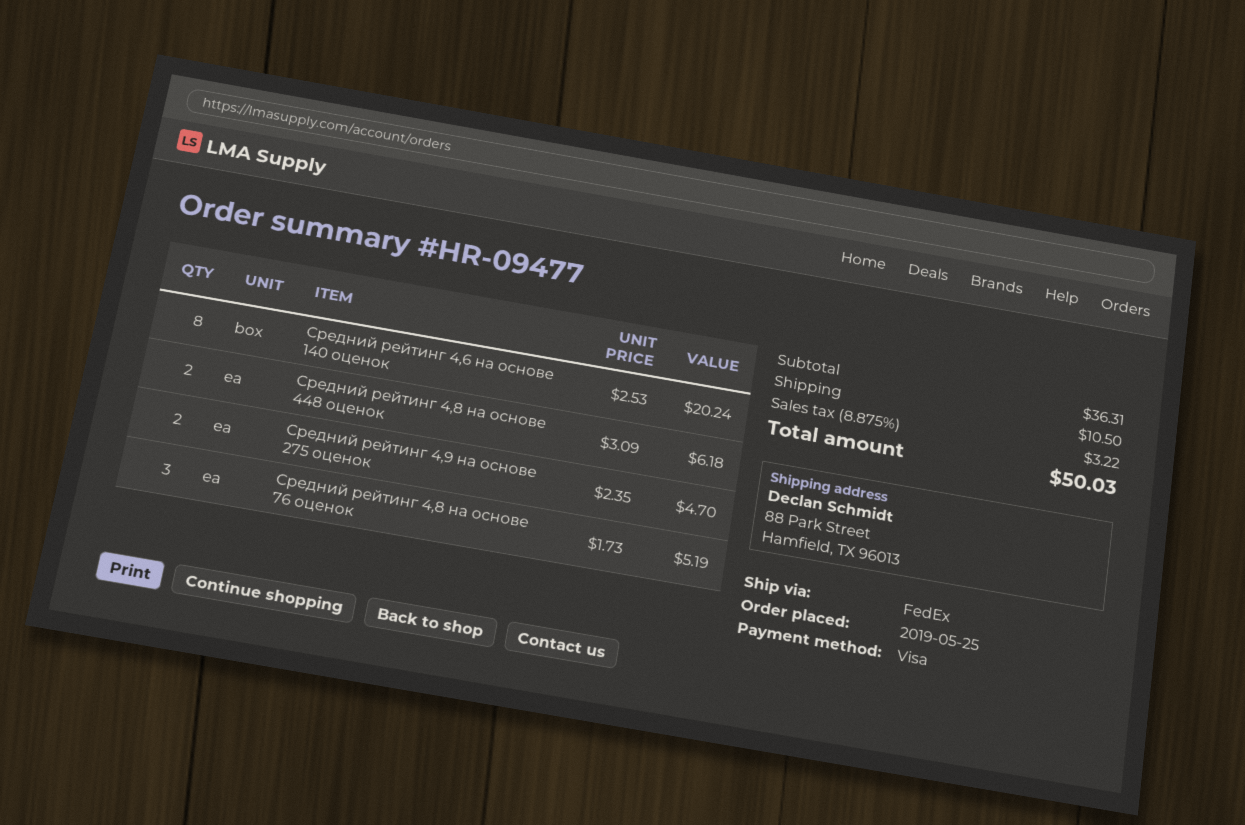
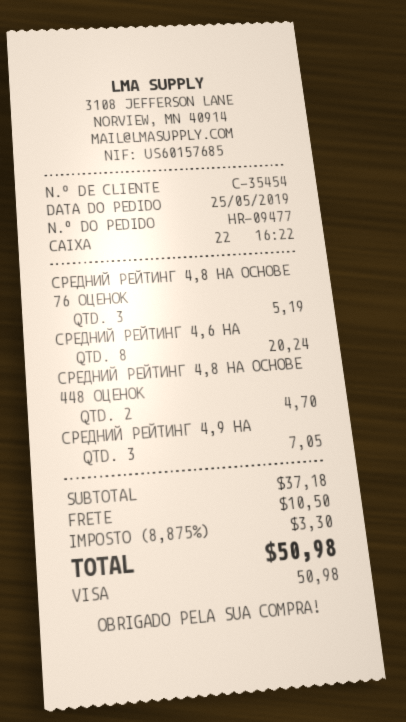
Средний рейтинг 4,8 на основе 448 оценок: 2 for 6.18 -> 2 for 4.70
Средний рейтинг 4,9 на основе 275 оценок: 2 for 4.70 -> 3 for 7.05
subtotal: 36.31 -> 37.18
tax: 8.875% = 3.22 -> 8.875% = 3.30
total: 50.03 -> 50.98

